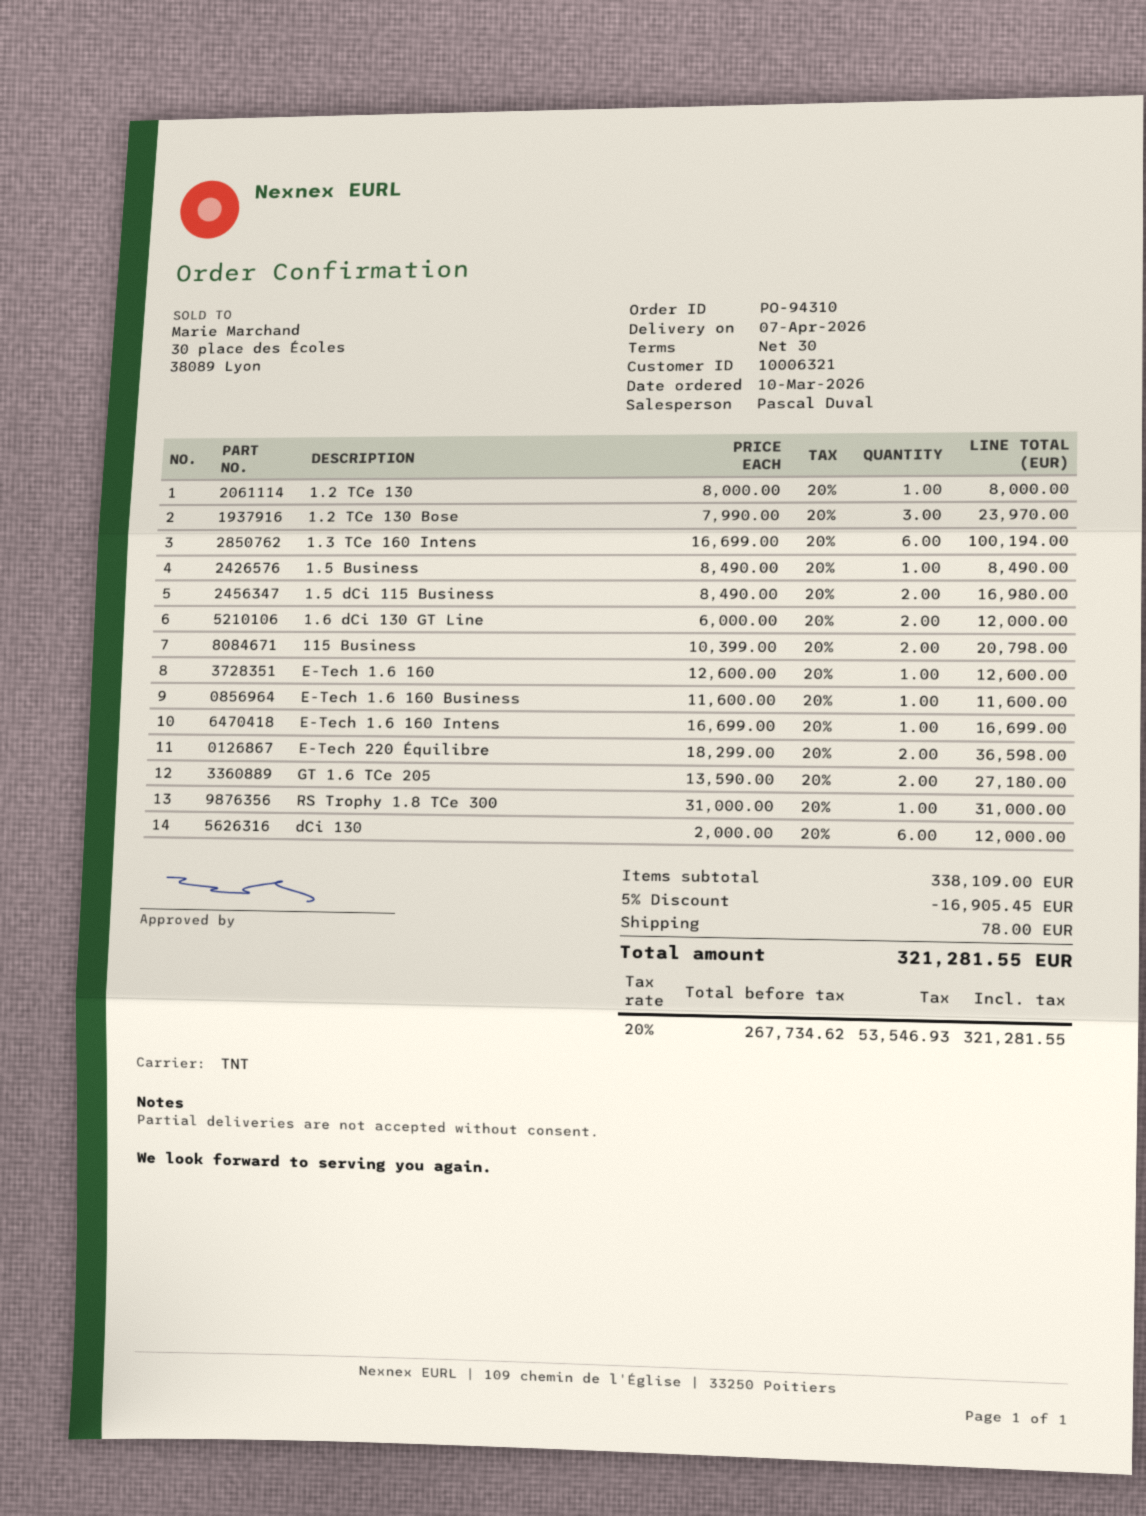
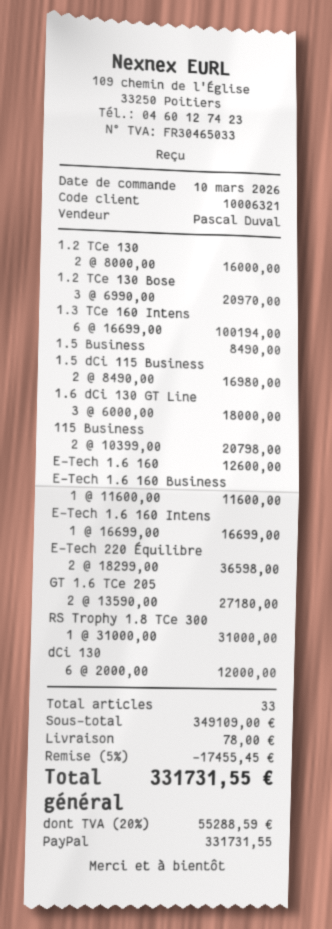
1.2 TCe 130: 1 x 8000.00 = 8000.00 -> 2 x 8000.00 = 16000.00
1.2 TCe 130 Bose: 3 x 7990.00 = 23970.00 -> 3 x 6990.00 = 20970.00
1.6 dCi 130 GT Line: 2 x 6000.00 = 12000.00 -> 3 x 6000.00 = 18000.00
subtotal: 338109.00 -> 349109.00
discount: 5% = 16905.45 -> 5% = 17455.45
tax: 20% = 53546.93 -> 20% = 55288.59
total: 321281.55 -> 331731.55

